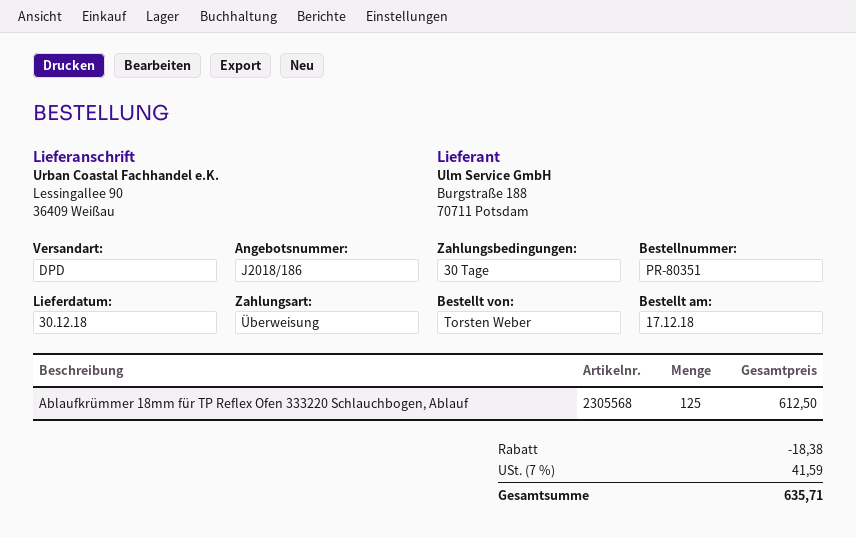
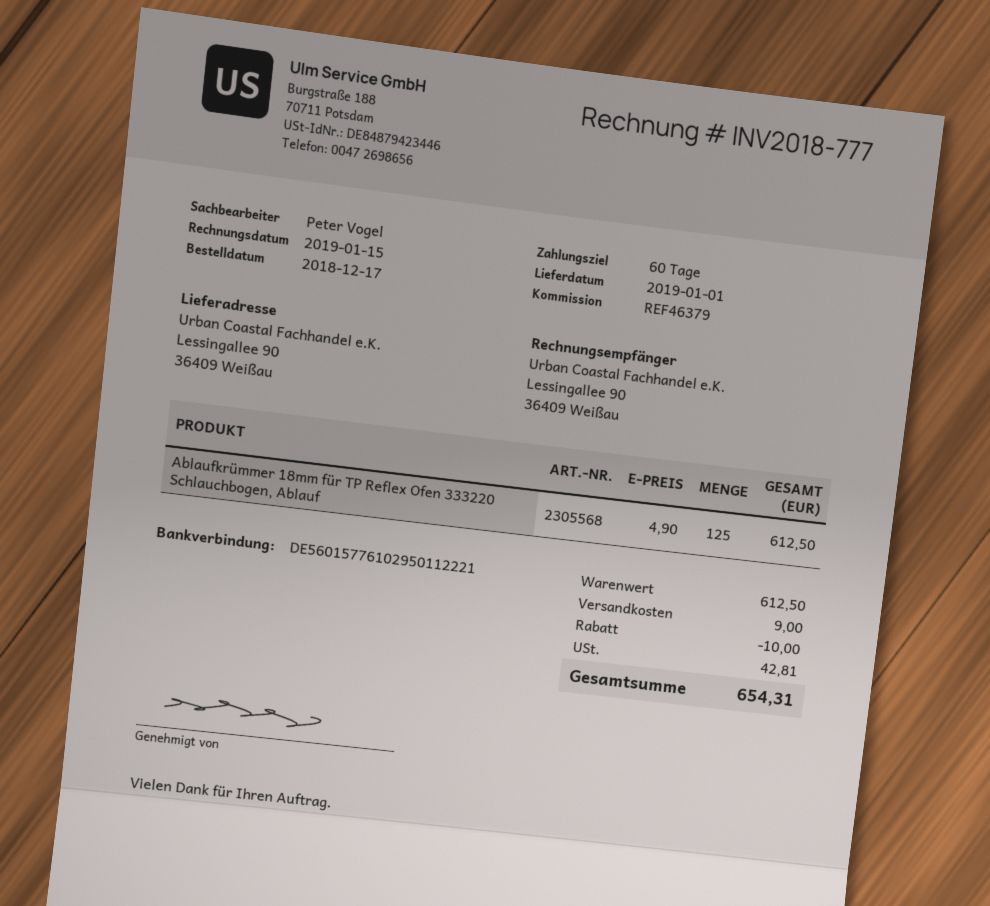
delivery date: 2018-12-30 -> 2019-01-01
payment terms: 30 days -> 60 days
discount: 18.38 -> 10.00
shipping: none -> 9.00
tax: 41.59 -> 42.81
total: 635.71 -> 654.31

